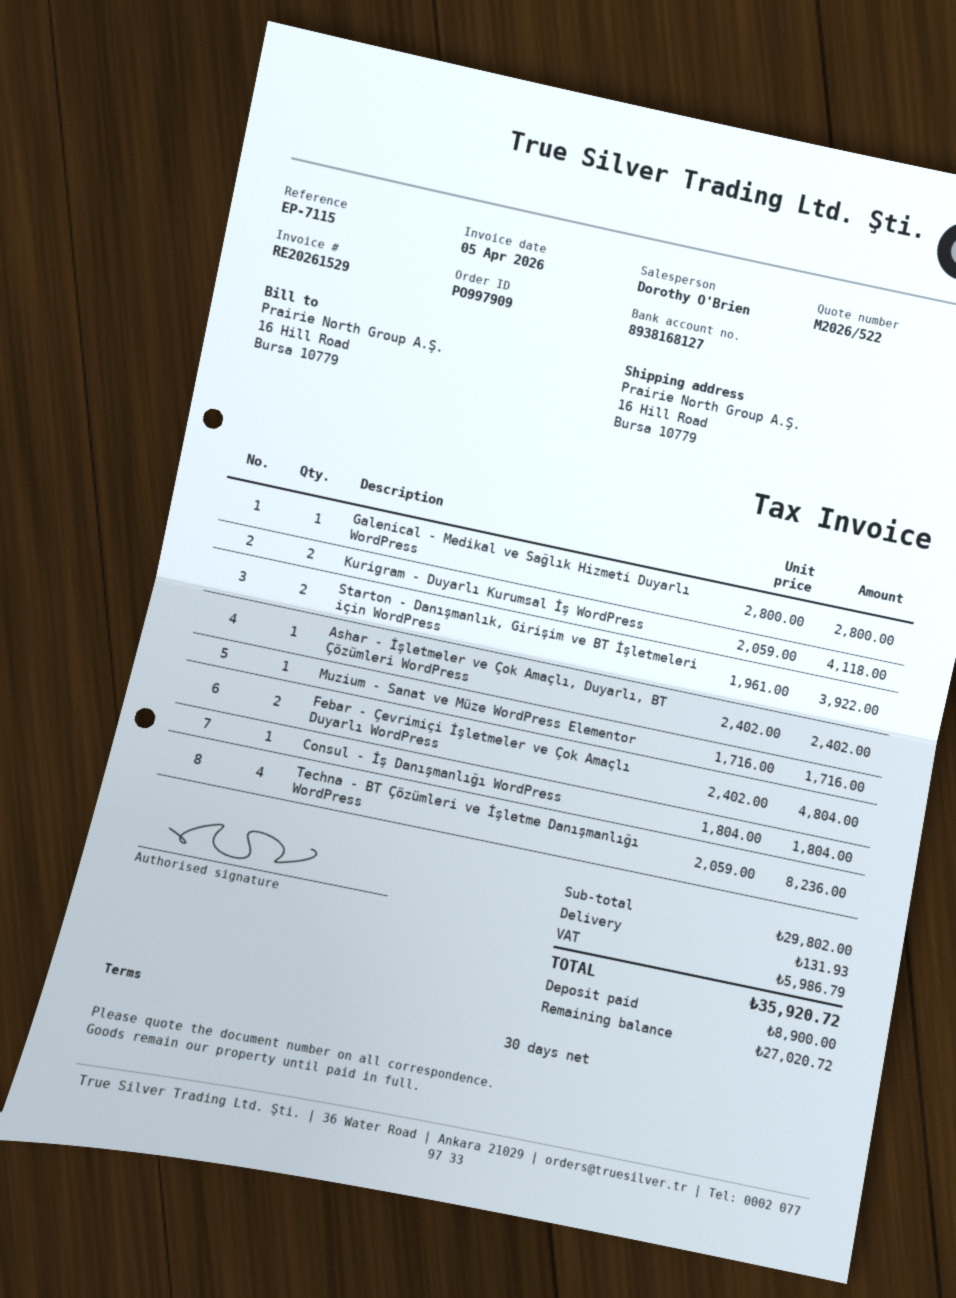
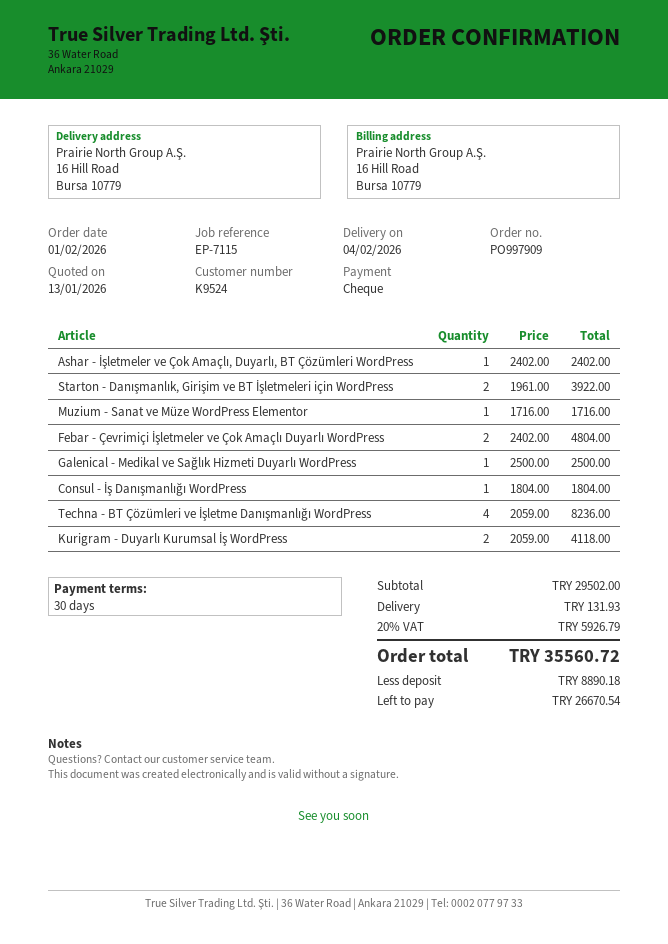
Galenical - Medikal ve Sağlık Hizmeti Duyarlı WordPress: 1 x 2800.00 = 2800.00 -> 1 x 2500.00 = 2500.00
subtotal: 29802.00 -> 29502.00
tax: 5986.79 -> 5926.79
total: 35920.72 -> 35560.72
deposit: 8900.00 -> 8890.18
balance: 27020.72 -> 26670.54

